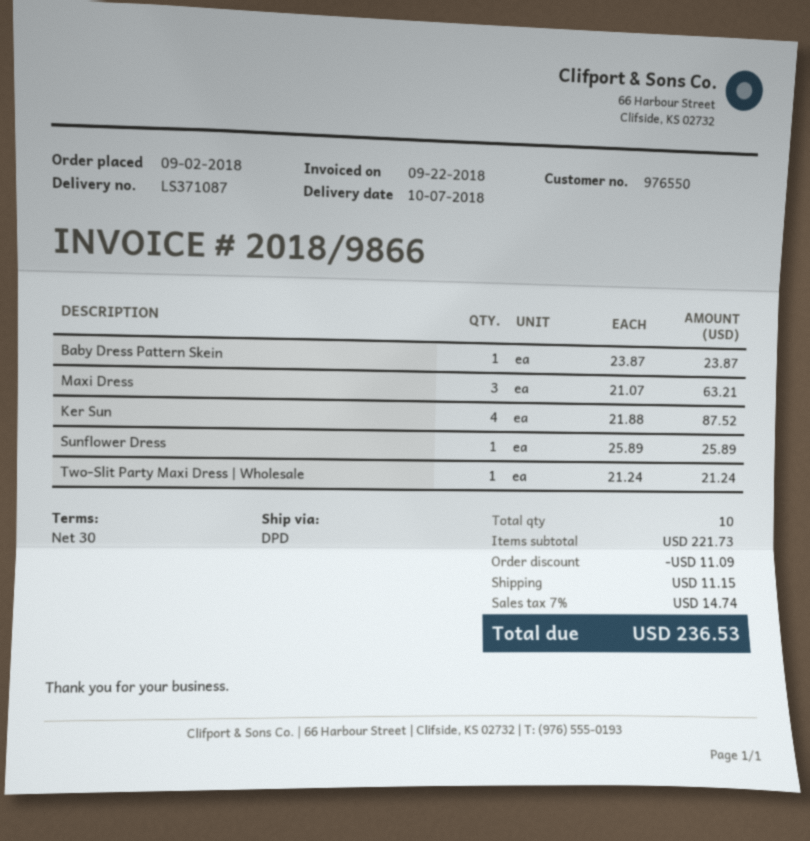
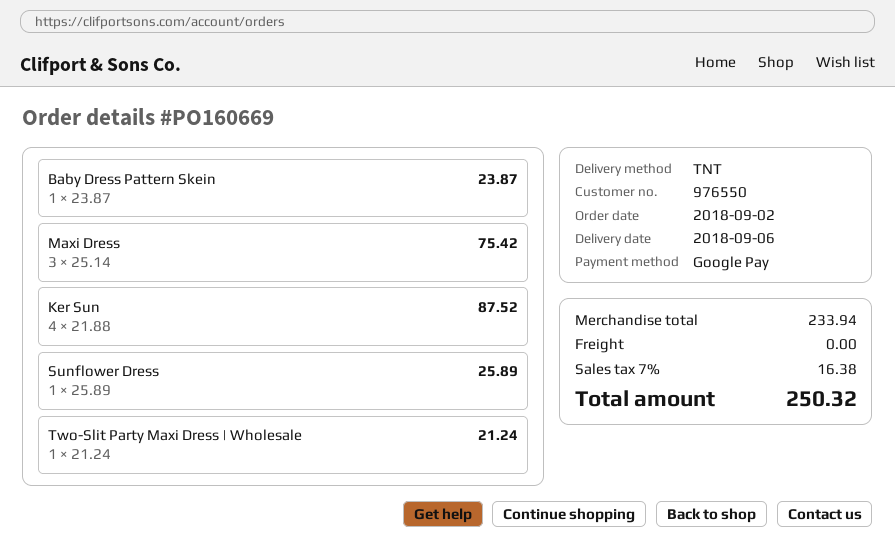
delivery date: 2018-10-07 -> 2018-09-06
shipping method: DPD -> TNT
Maxi Dress: 3 x 21.07 = 63.21 -> 3 x 25.14 = 75.42
subtotal: 221.73 -> 233.94
discount: 11.09 -> none
shipping: 11.15 -> 0.00
tax: 7% = 14.74 -> 7% = 16.38
total: 236.53 -> 250.32

